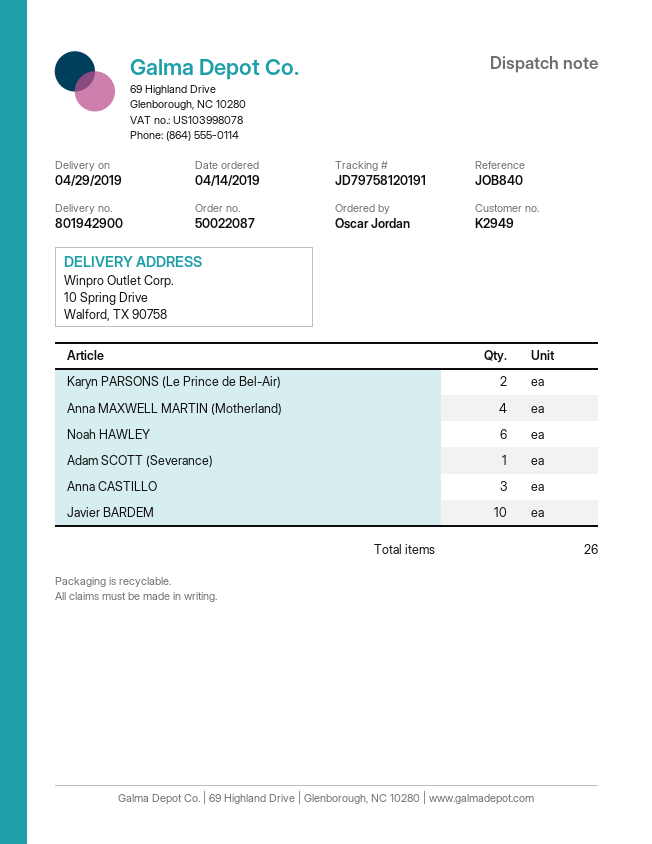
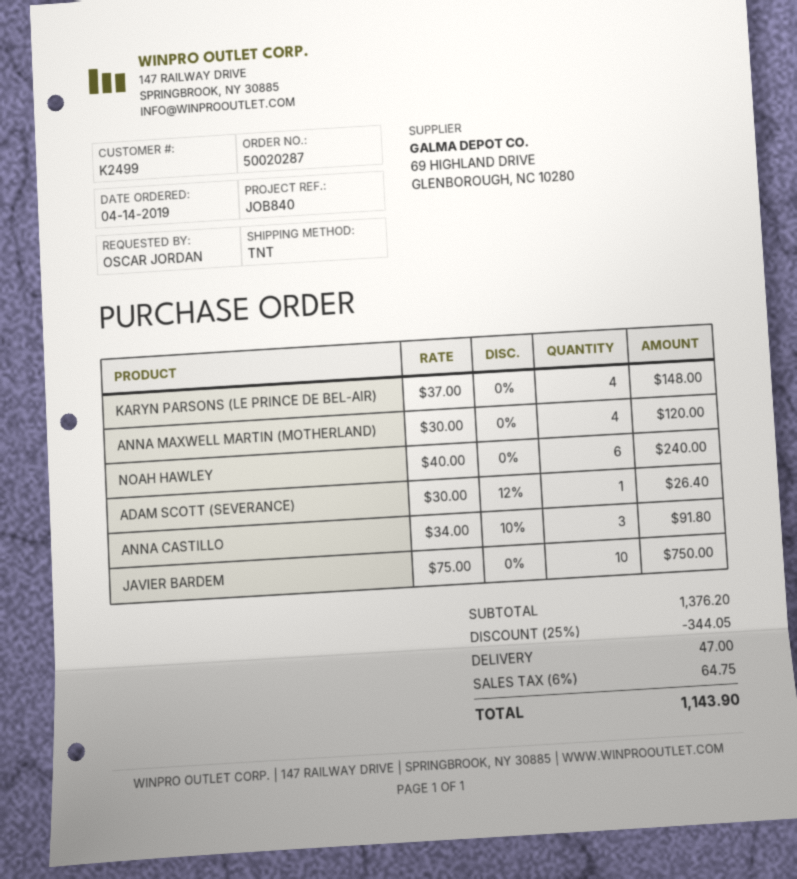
order number: 50022087 -> 50020287
customer number: K2949 -> K2499
Karyn PARSONS (Le Prince de Bel-Air): 2 -> 4

